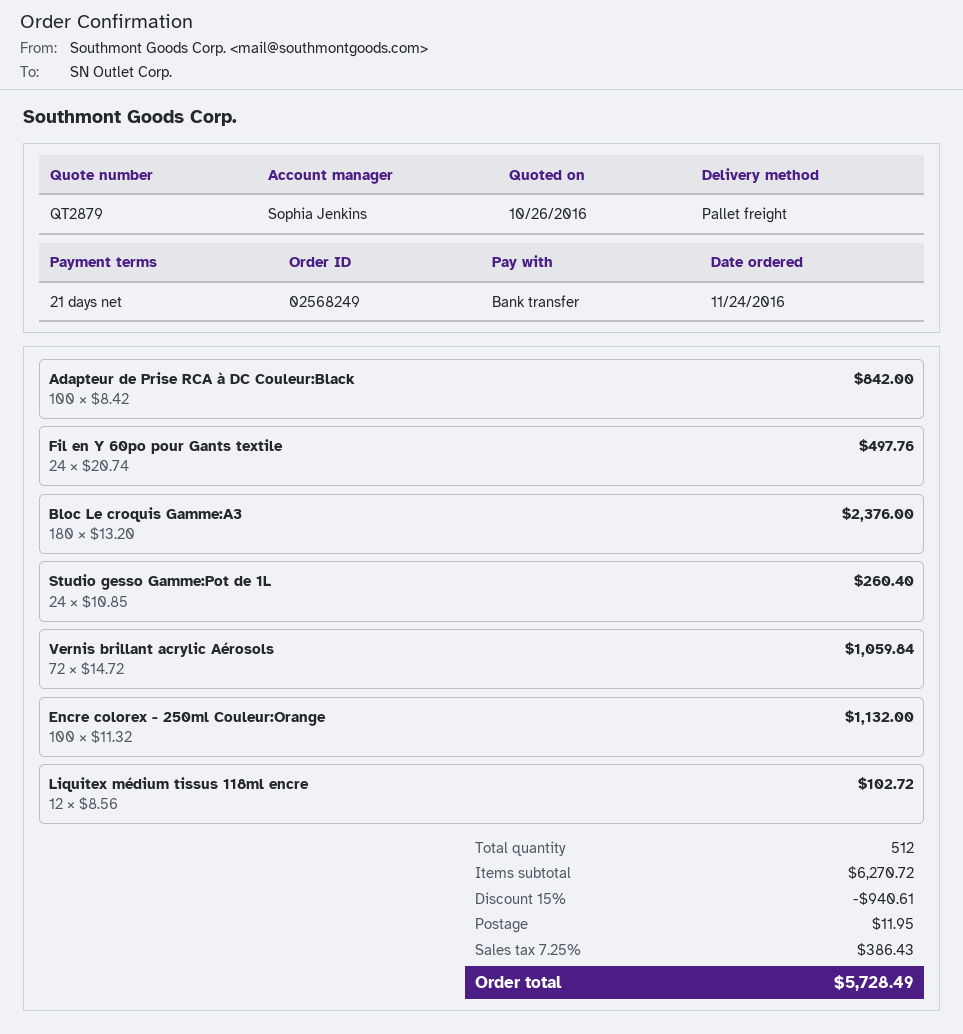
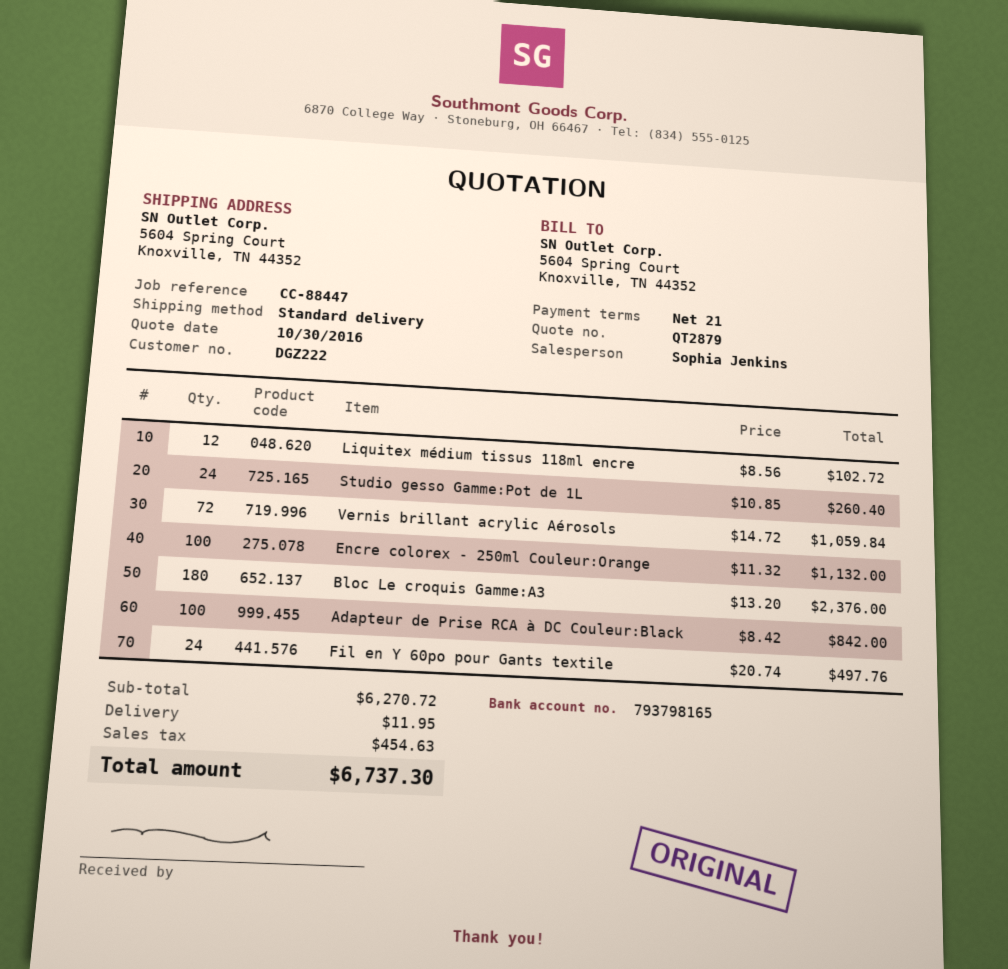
quote date: 2016-10-26 -> 2016-10-30
shipping method: pallet freight -> standard
discount: 15% = 940.61 -> none
tax: 386.43 -> 454.63
total: 5728.49 -> 6737.30

